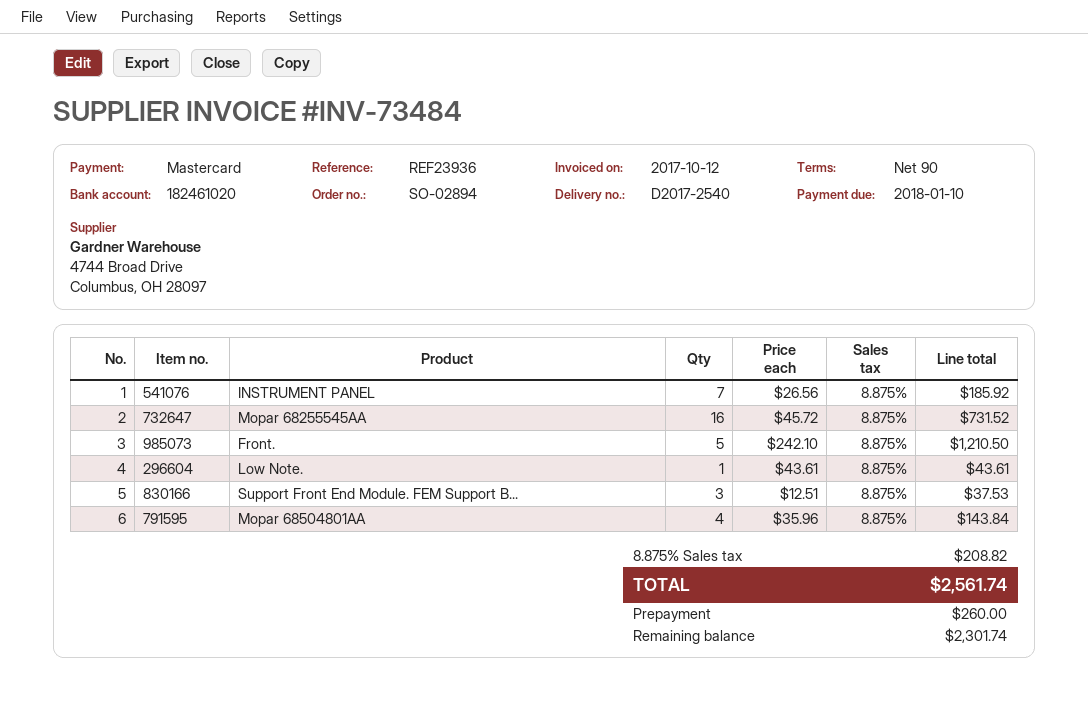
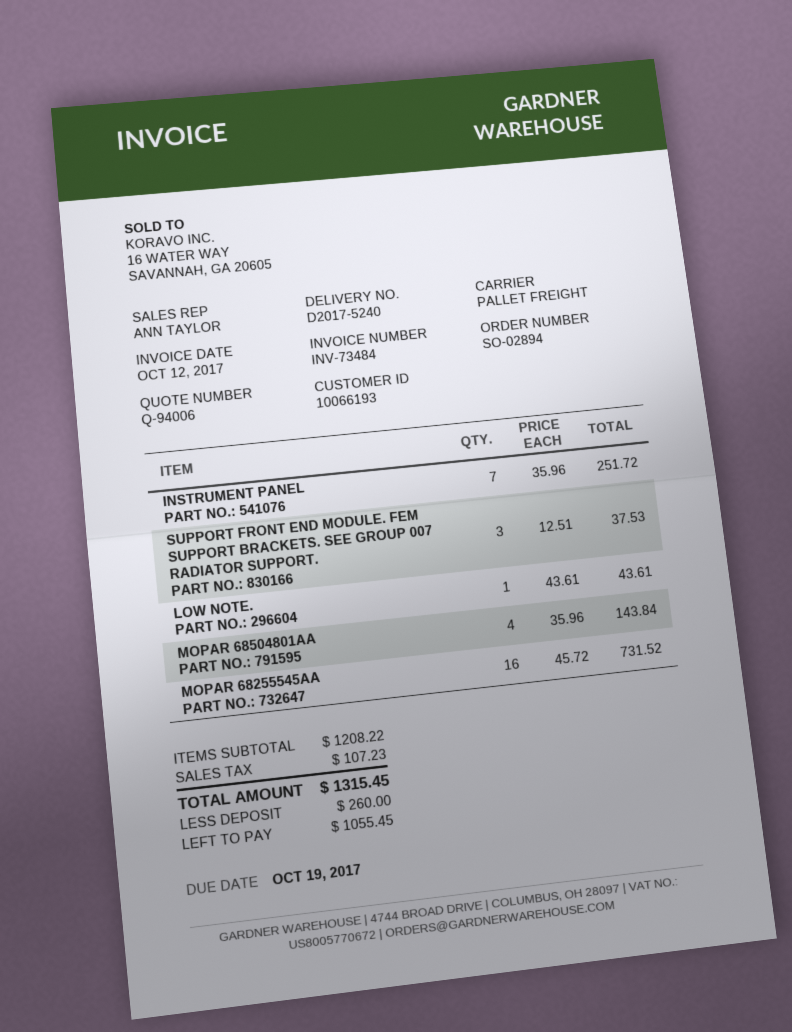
delivery note number: D2017-2540 -> D2017-5240
due date: 2018-01-10 -> 2017-10-19
INSTRUMENT PANEL: 7 x 26.56 = 185.92 -> 7 x 35.96 = 251.72
Front.: 5 x 242.10 = 1210.50 -> none
tax: 208.82 -> 107.23
total: 2561.74 -> 1315.45
balance: 2301.74 -> 1055.45

